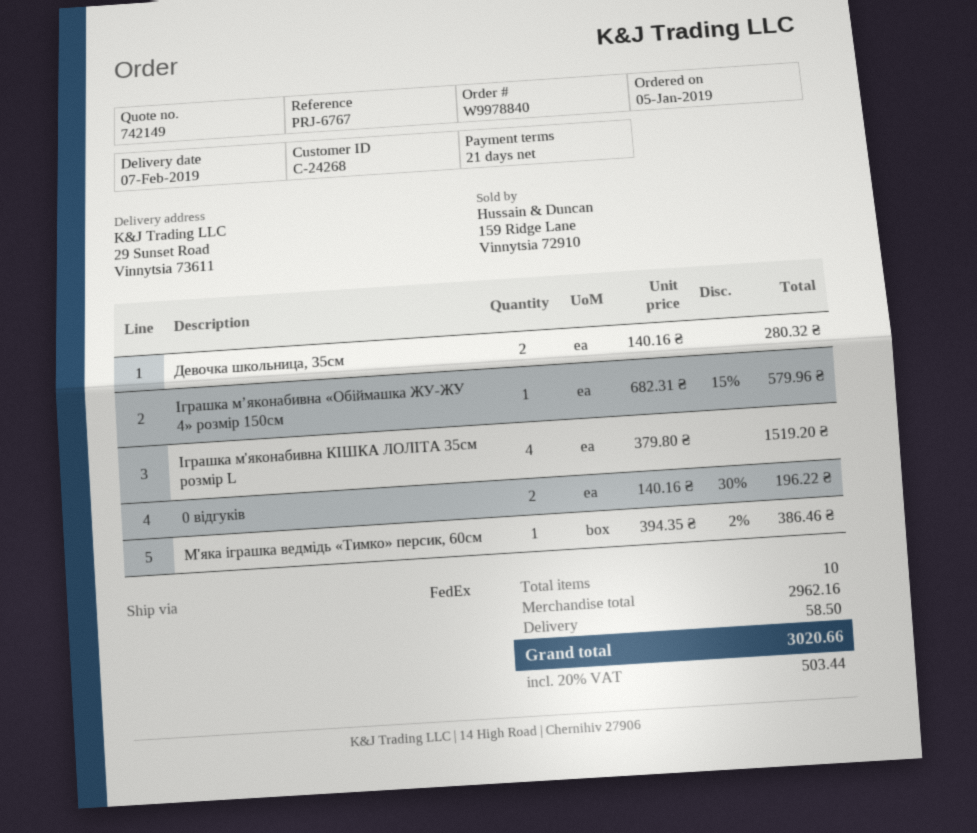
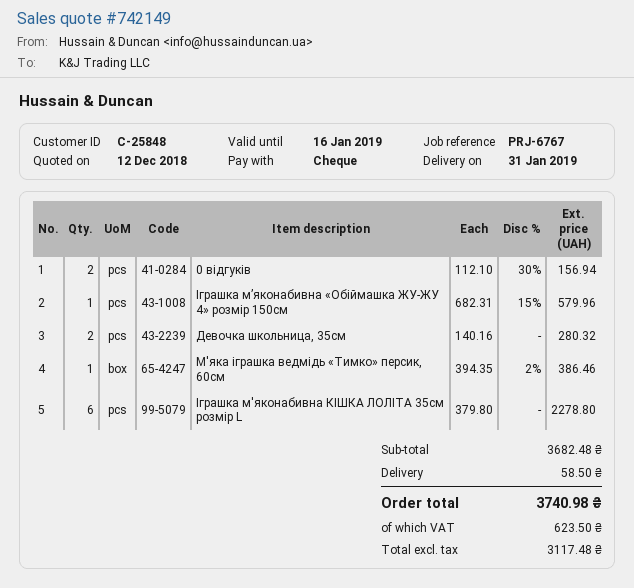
delivery date: 2019-02-07 -> 2019-01-31
customer number: C-24268 -> C-25848
Іграшка м'яконабивна КІШКА ЛОЛІТА 35см розмір L: 4 x 379.80 = 1519.20 -> 6 x 379.80 = 2278.80
0 відгуків: 2 x 140.16 - 30% = 196.22 -> 2 x 112.10 - 30% = 156.94
subtotal: 2962.16 -> 3682.48
tax: 503.44 -> 623.50
total: 3020.66 -> 3740.98

